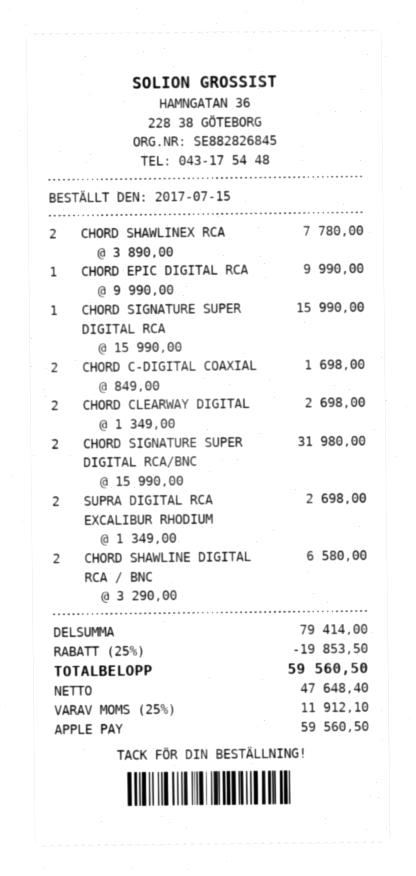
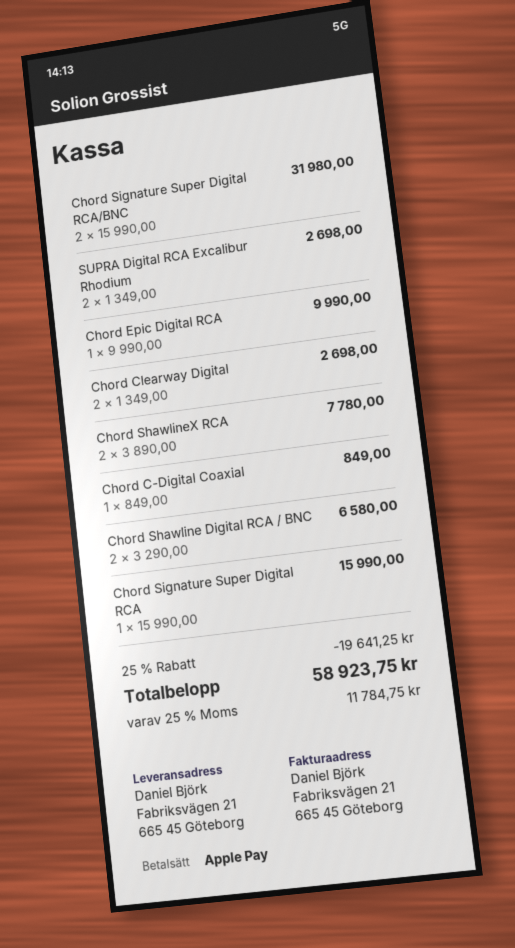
CHORD C-DIGITAL COAXIAL: 2 x 849.00 = 1698.00 -> 1 x 849.00 = 849.00
discount: 25% = 19853.50 -> 25% = 19641.25
tax: 25% = 11912.10 -> 25% = 11784.75
total: 59560.50 -> 58923.75

